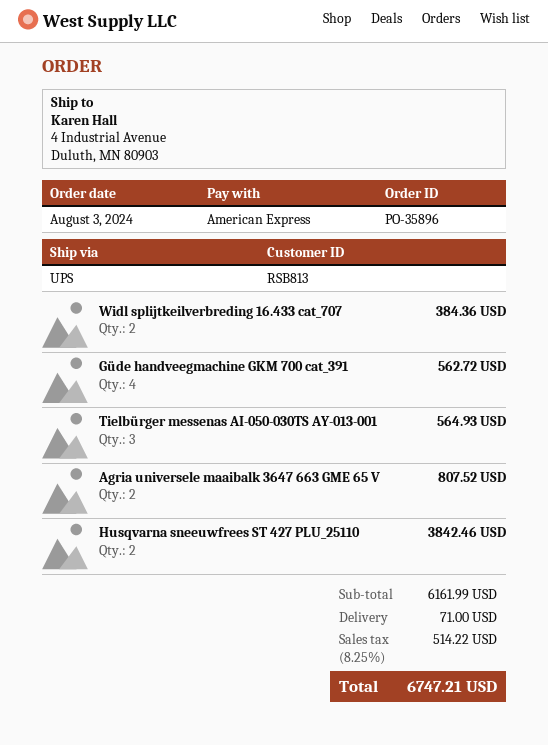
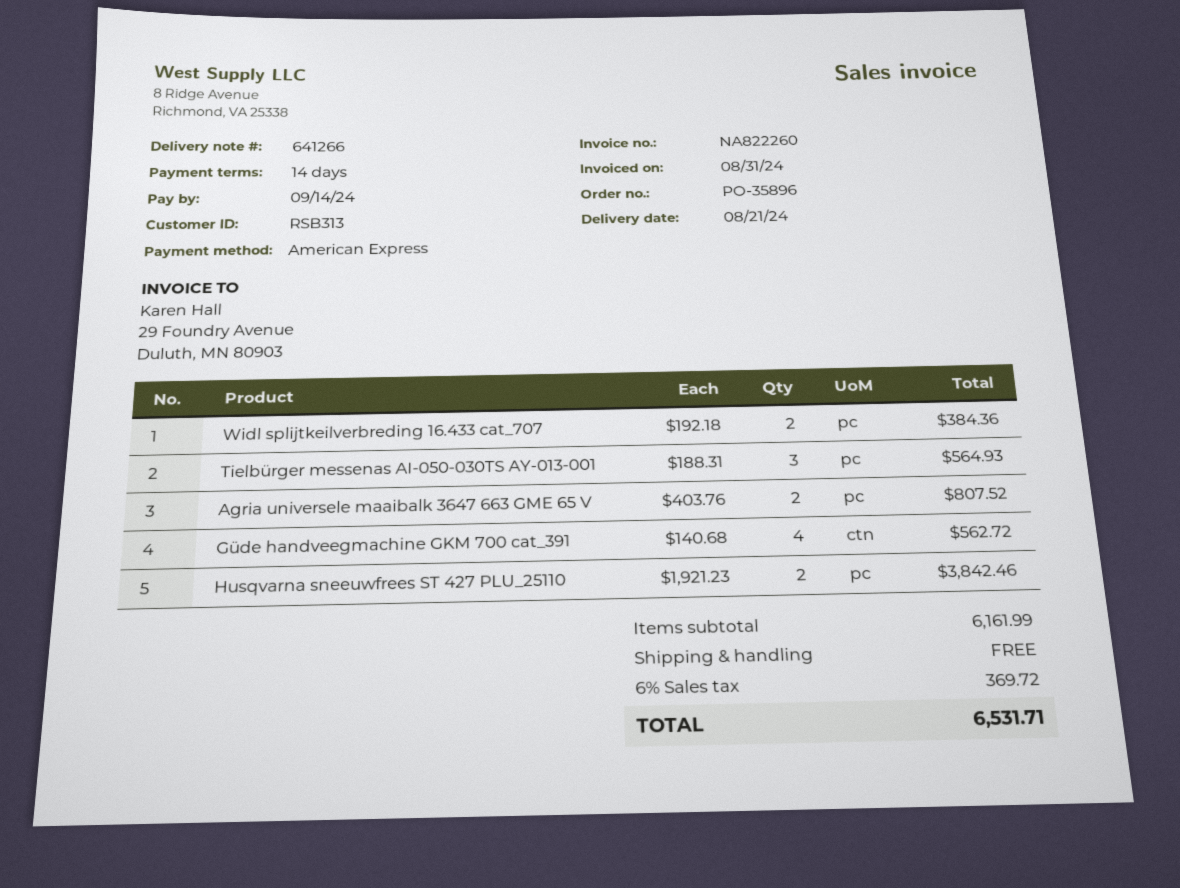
customer number: RSB813 -> RSB313
shipping: 71.00 -> 0.00
tax: 8.25% = 514.22 -> 6% = 369.72
total: 6747.21 -> 6531.71

